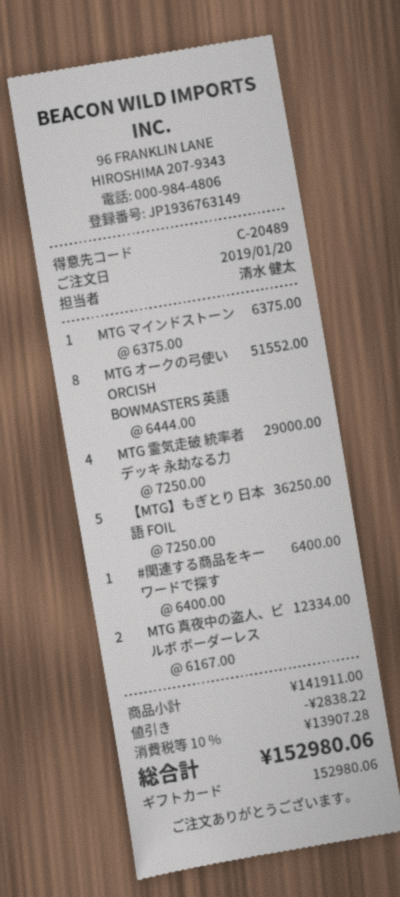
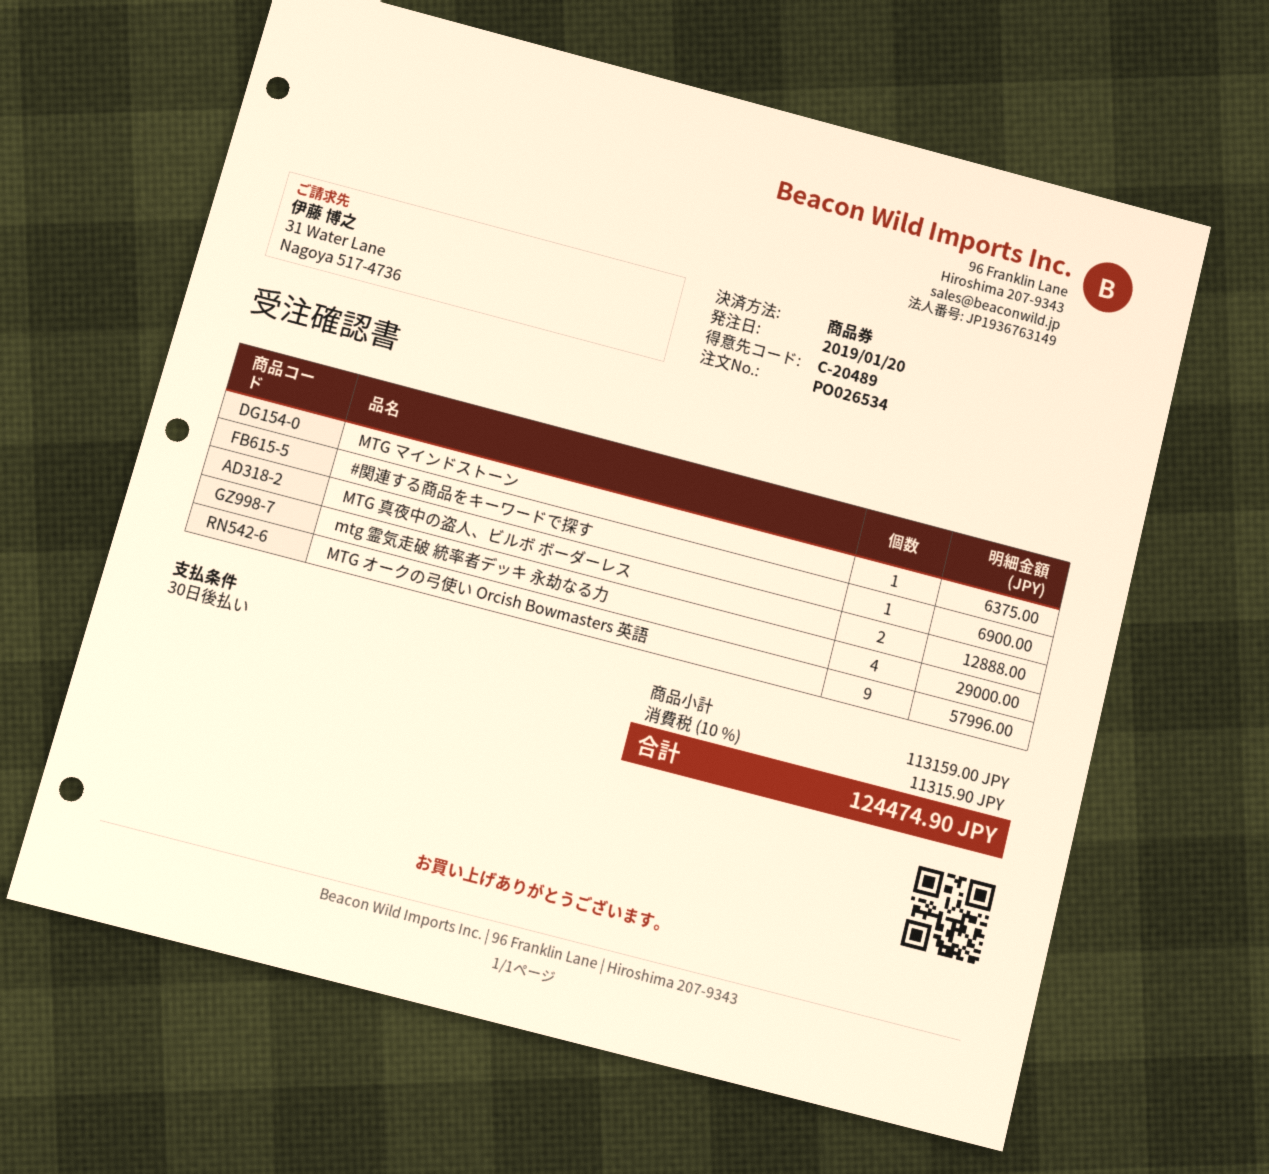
MTG オークの弓使い ORCISH BOWMASTERS 英語: 8 for 51552.00 -> 9 for 57996.00
【MTG】もぎとり 日本語 FOIL: 5 for 36250.00 -> none
#関連する商品をキーワードで探す: 1 for 6400.00 -> 1 for 6900.00
MTG 真夜中の盗人、ビルボ ボーダーレス: 2 for 12334.00 -> 2 for 12888.00
subtotal: 141911.00 -> 113159.00
discount: 2838.22 -> none
tax: 10% = 13907.28 -> 10% = 11315.90
total: 152980.06 -> 124474.90

